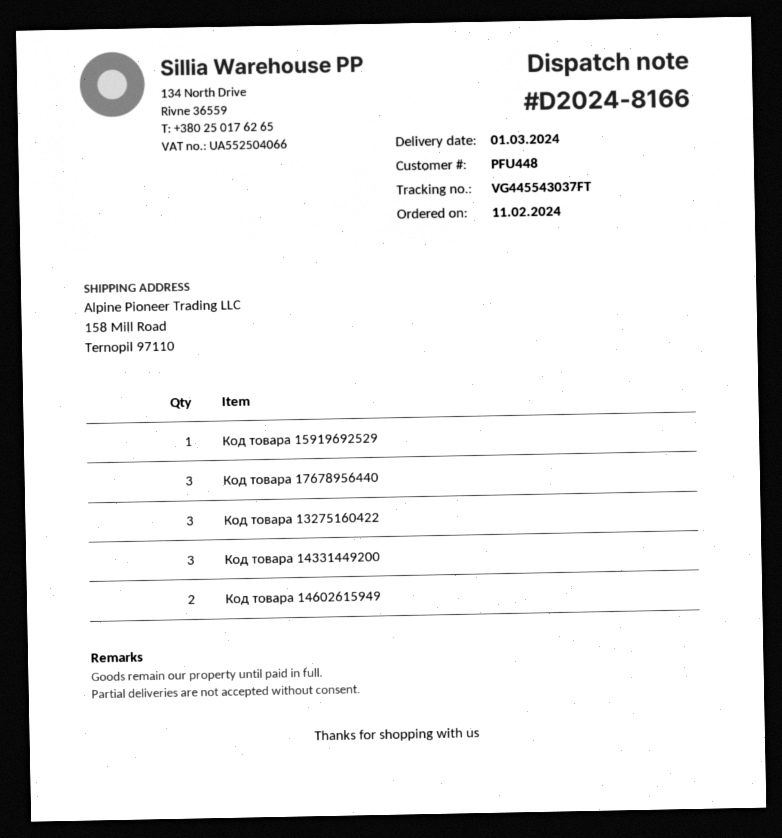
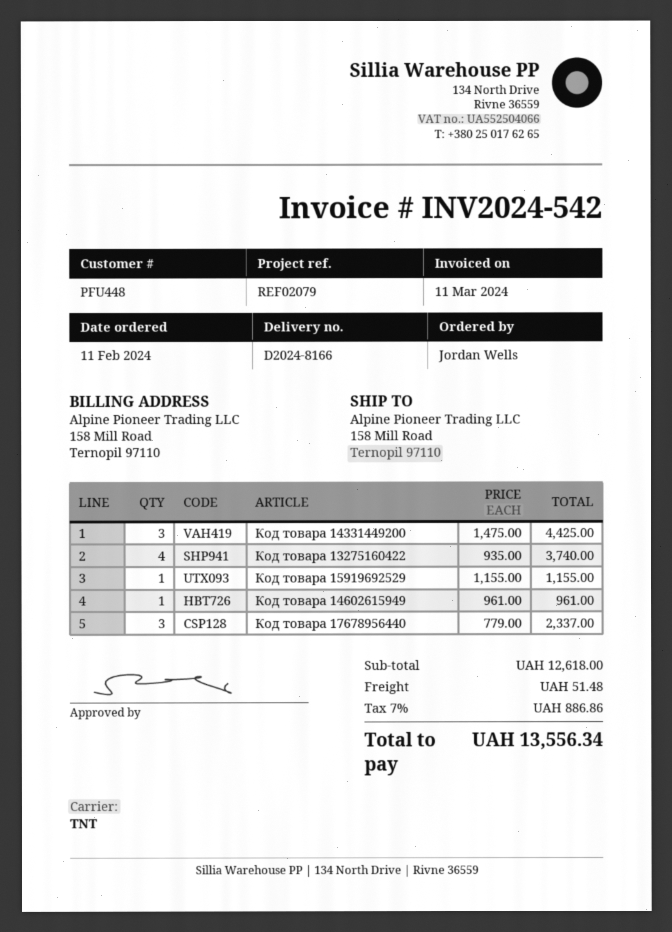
Код товара 13275160422: 3 -> 4
Код товара 14602615949: 2 -> 1

